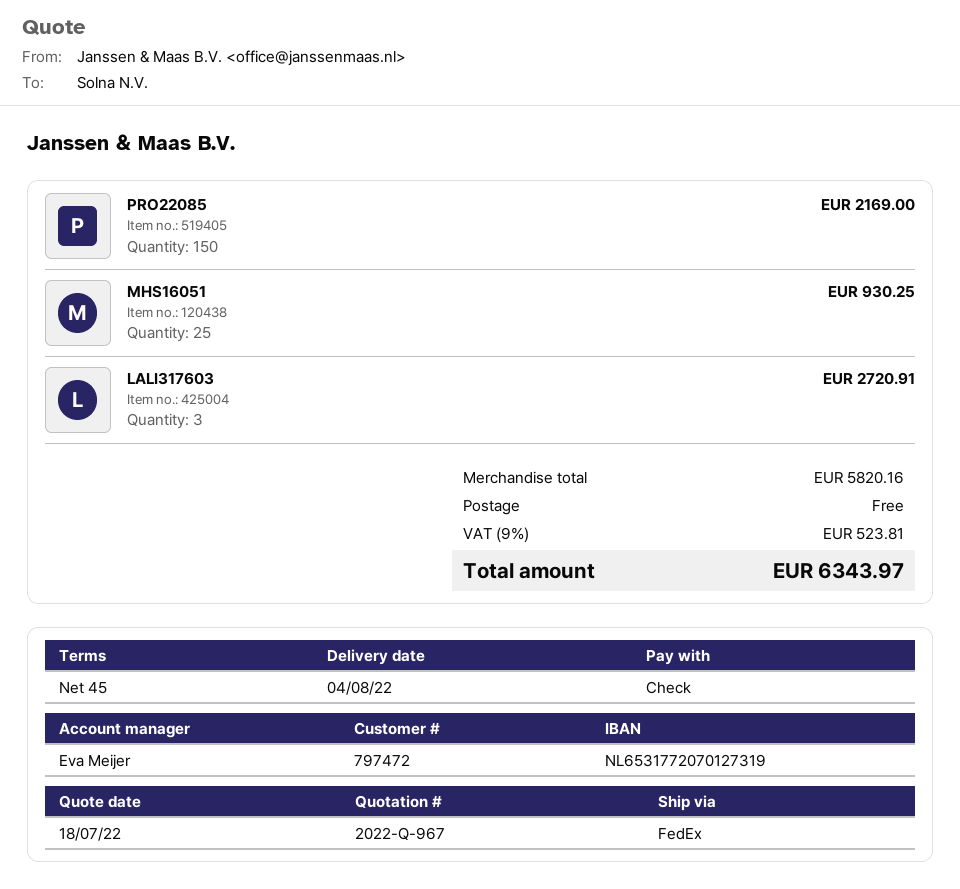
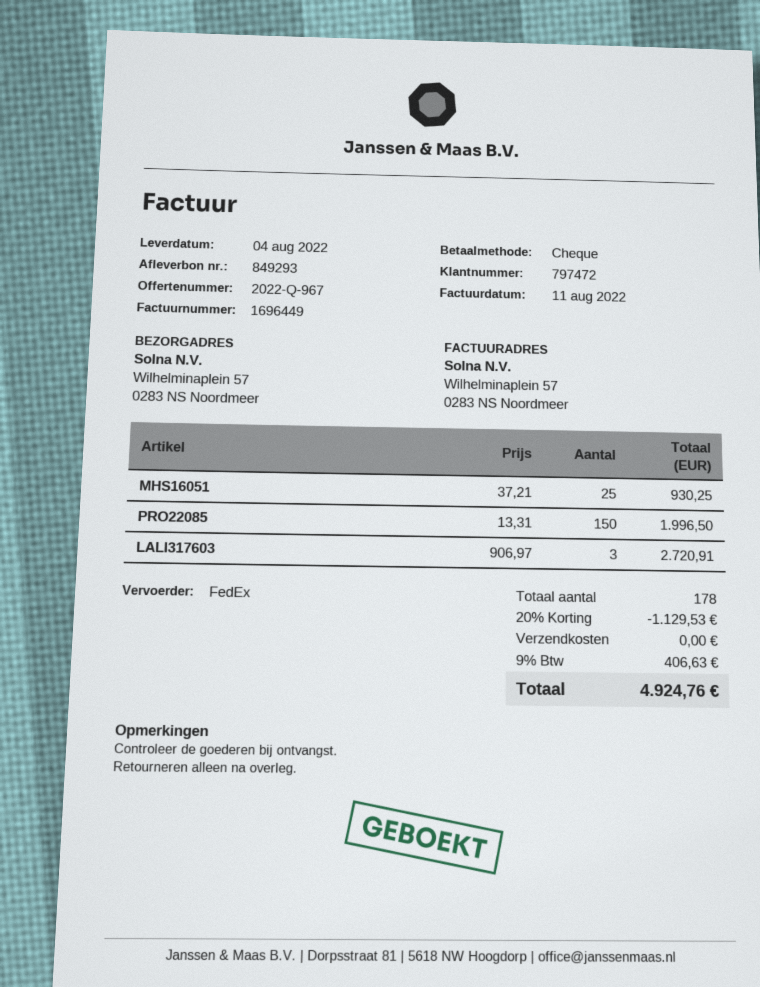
PRO22085: 150 for 2169.00 -> 150 for 1996.50
discount: none -> 20% = 1129.53
tax: 9% = 523.81 -> 9% = 406.63
total: 6343.97 -> 4924.76

